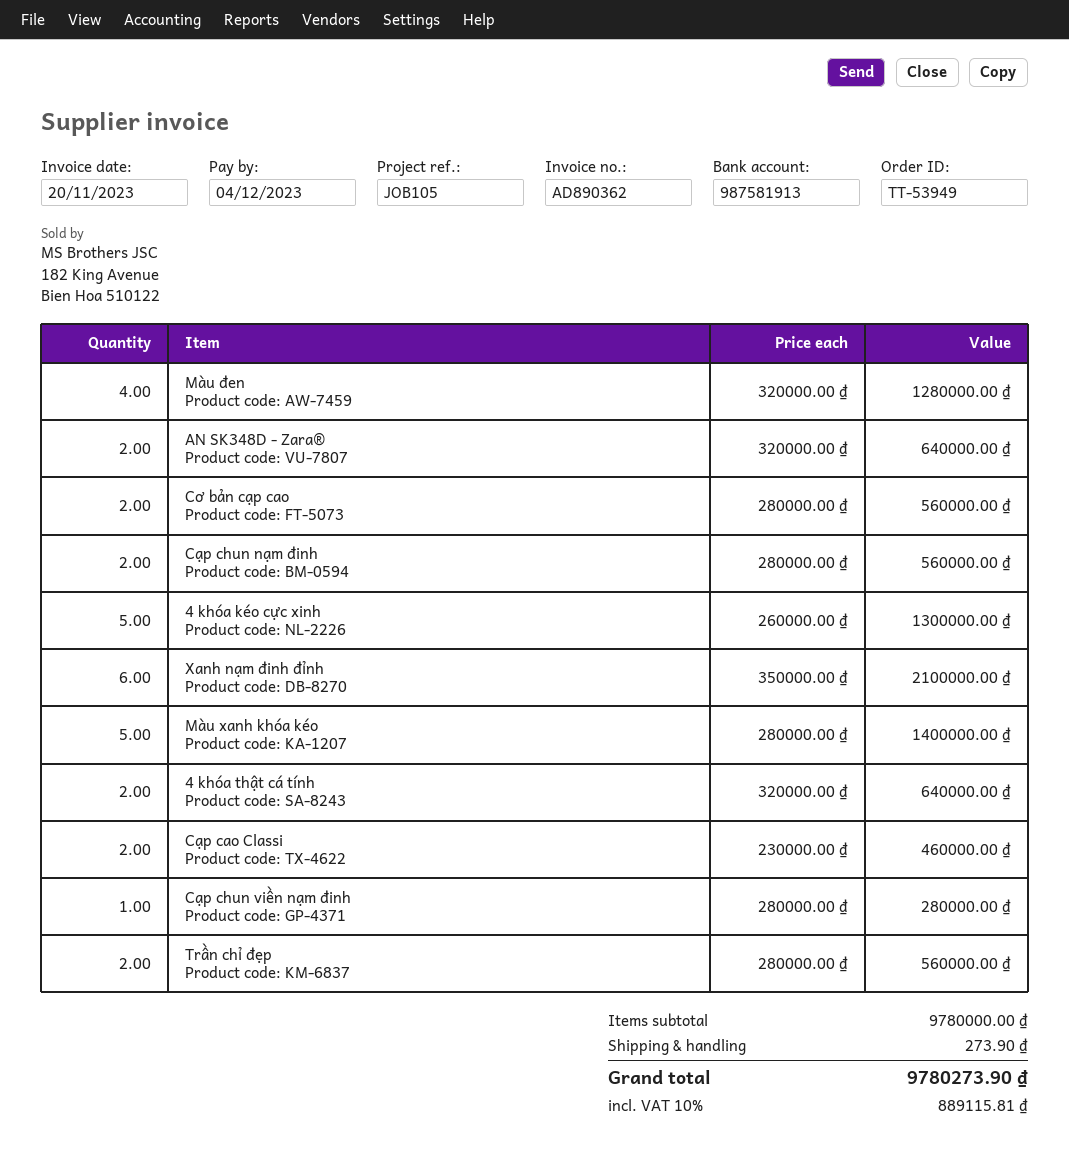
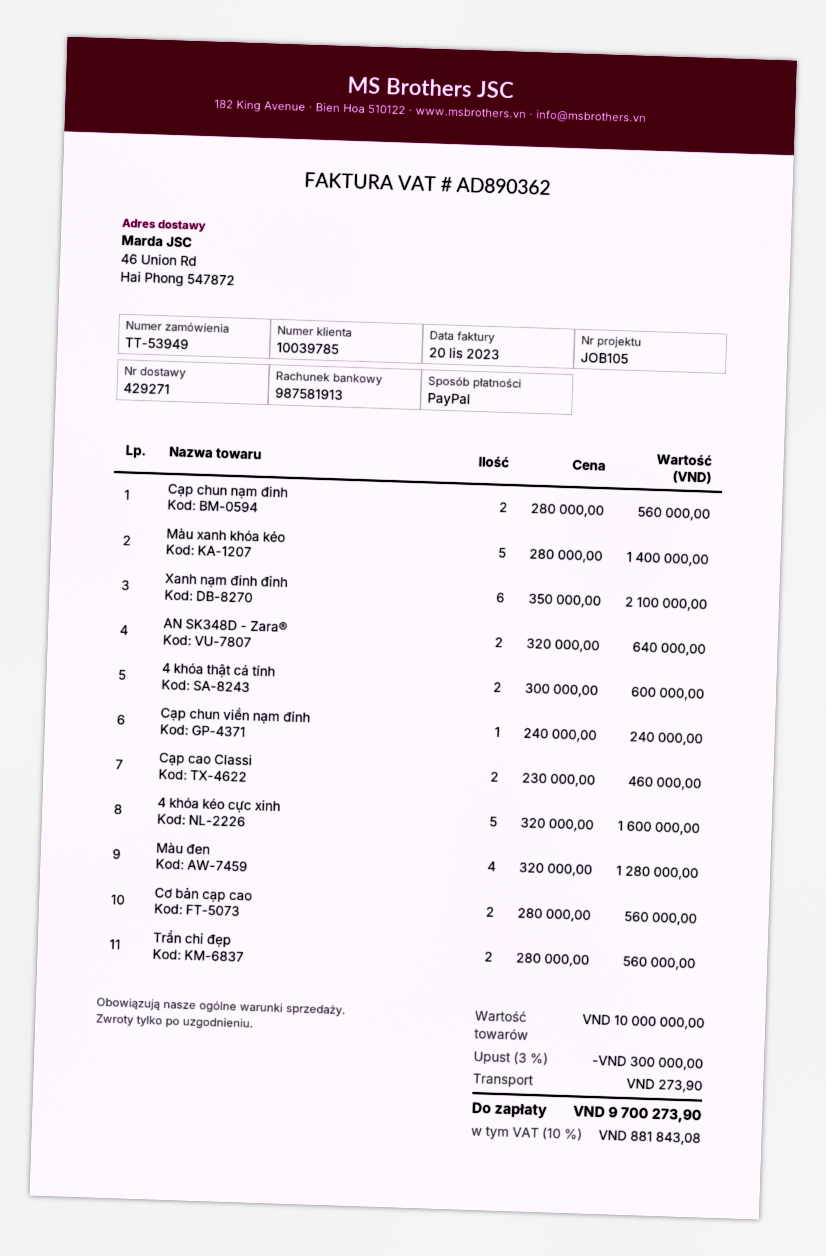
4 khóa kéo cực xinh: 5 x 260000.00 = 1300000.00 -> 5 x 320000.00 = 1600000.00
4 khóa thật cá tính: 2 x 320000.00 = 640000.00 -> 2 x 300000.00 = 600000.00
Cạp chun viền nạm đinh: 1 x 280000.00 = 280000.00 -> 1 x 240000.00 = 240000.00
subtotal: 9780000.00 -> 10000000.00
discount: none -> 3% = 300000.00
tax: 10% = 889115.81 -> 10% = 881843.08
total: 9780273.90 -> 9700273.90

